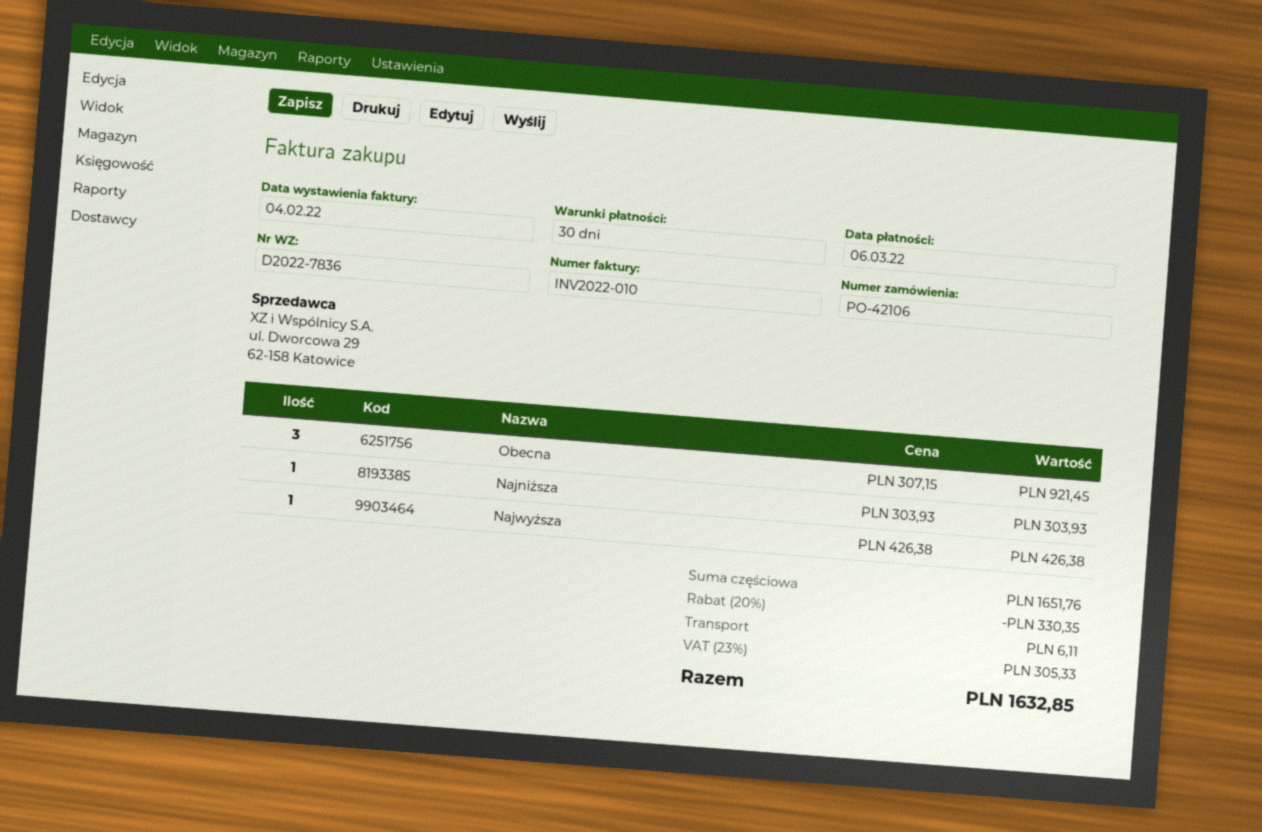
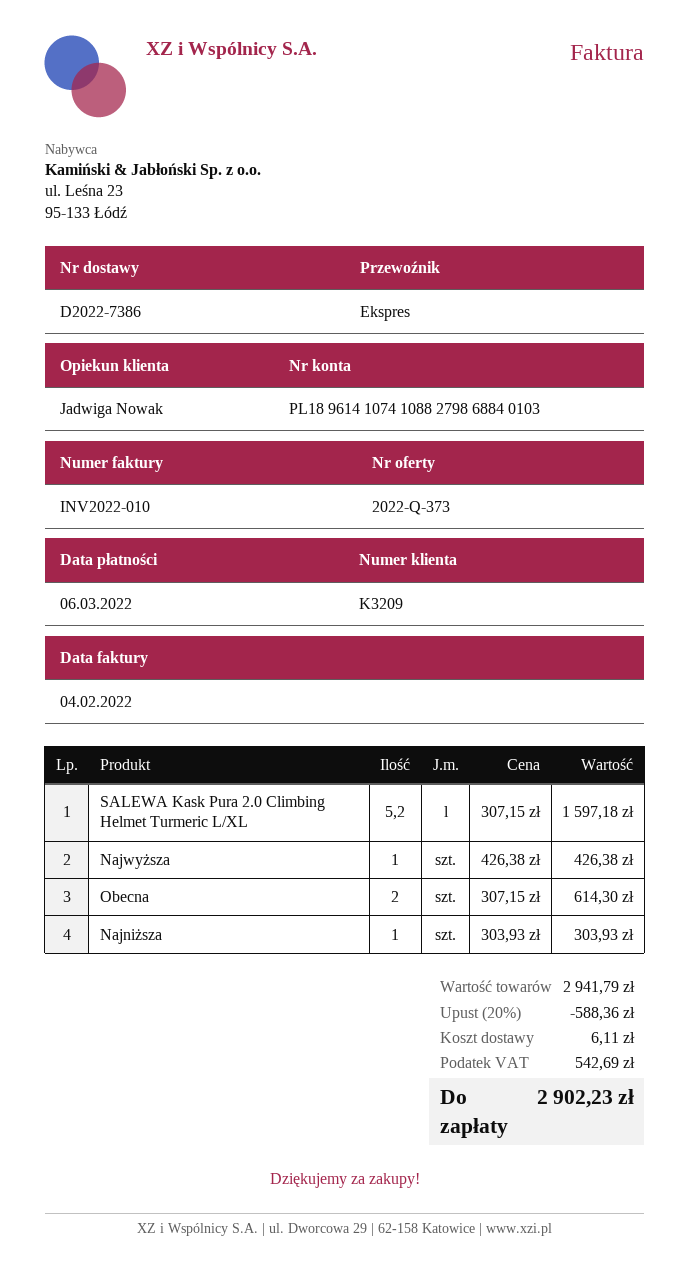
delivery note number: D2022-7836 -> D2022-7386
Obecna: 3 x 307.15 = 921.45 -> 2 x 307.15 = 614.30
SALEWA Kask Pura 2.0 Climbing Helmet Turmeric L/XL: none -> 5.2 x 307.15 = 1597.18
subtotal: 1651.76 -> 2941.79
discount: 20% = 330.35 -> 20% = 588.36
tax: 305.33 -> 542.69
total: 1632.85 -> 2902.23

